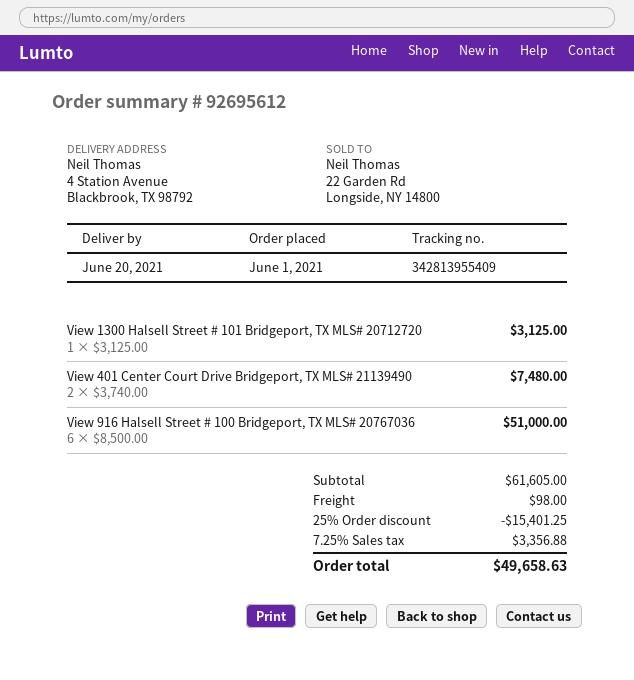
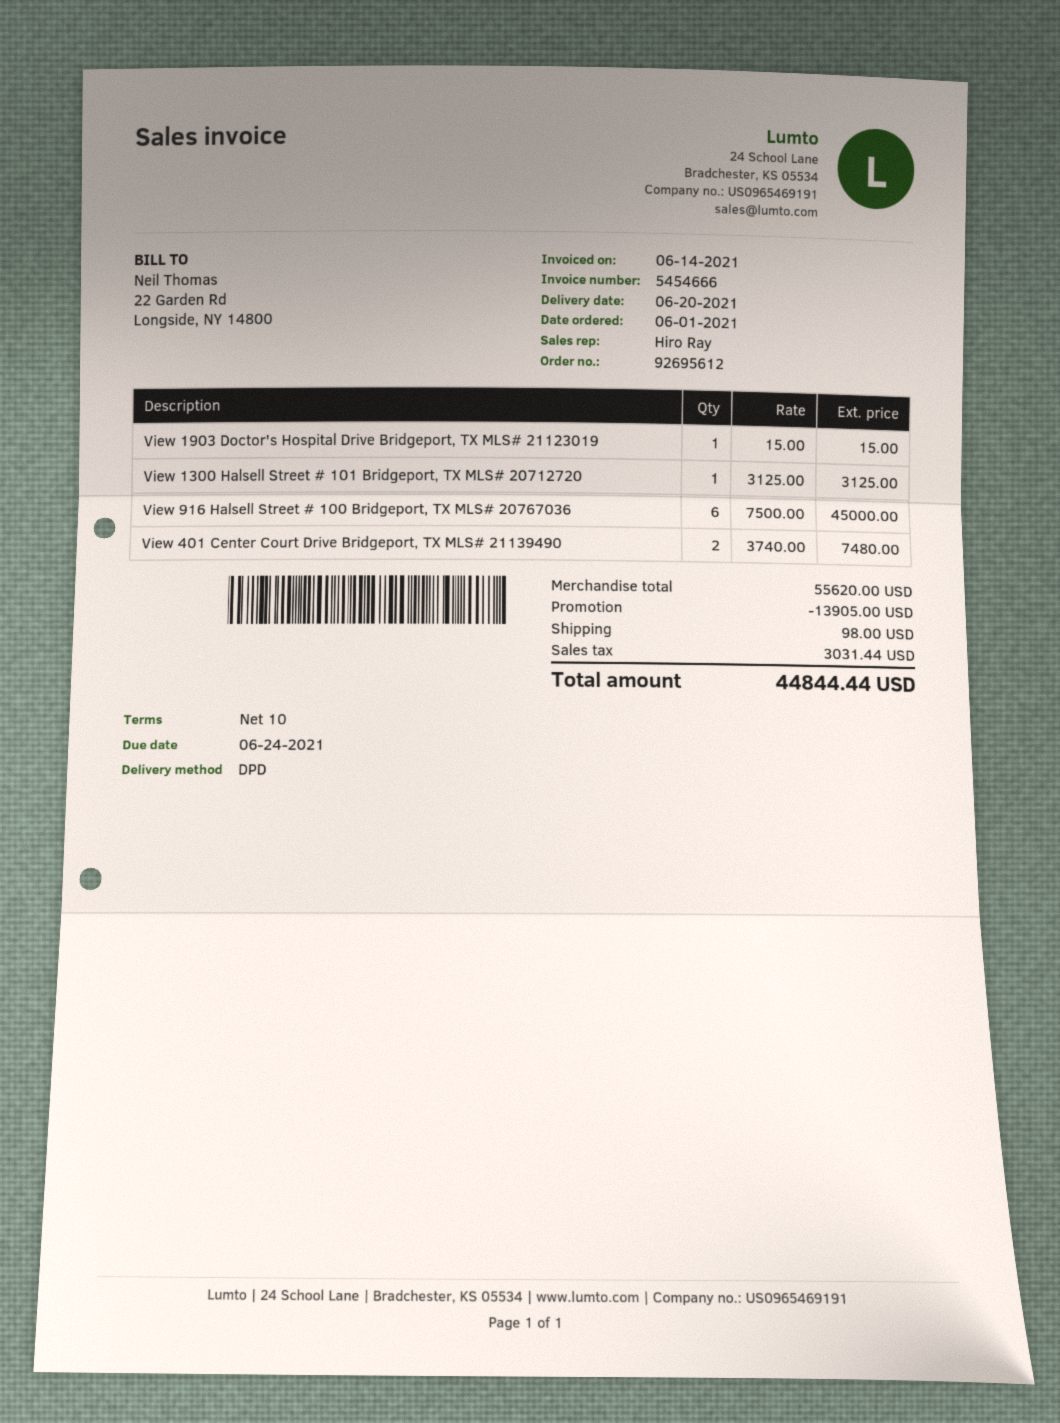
View 916 Halsell Street # 100 Bridgeport, TX MLS# 20767036: 6 x 8500.00 = 51000.00 -> 6 x 7500.00 = 45000.00
View 1903 Doctor's Hospital Drive Bridgeport, TX MLS# 21123019: none -> 1 x 15.00 = 15.00
subtotal: 61605.00 -> 55620.00
discount: 15401.25 -> 13905.00
tax: 3356.88 -> 3031.44
total: 49658.63 -> 44844.44

